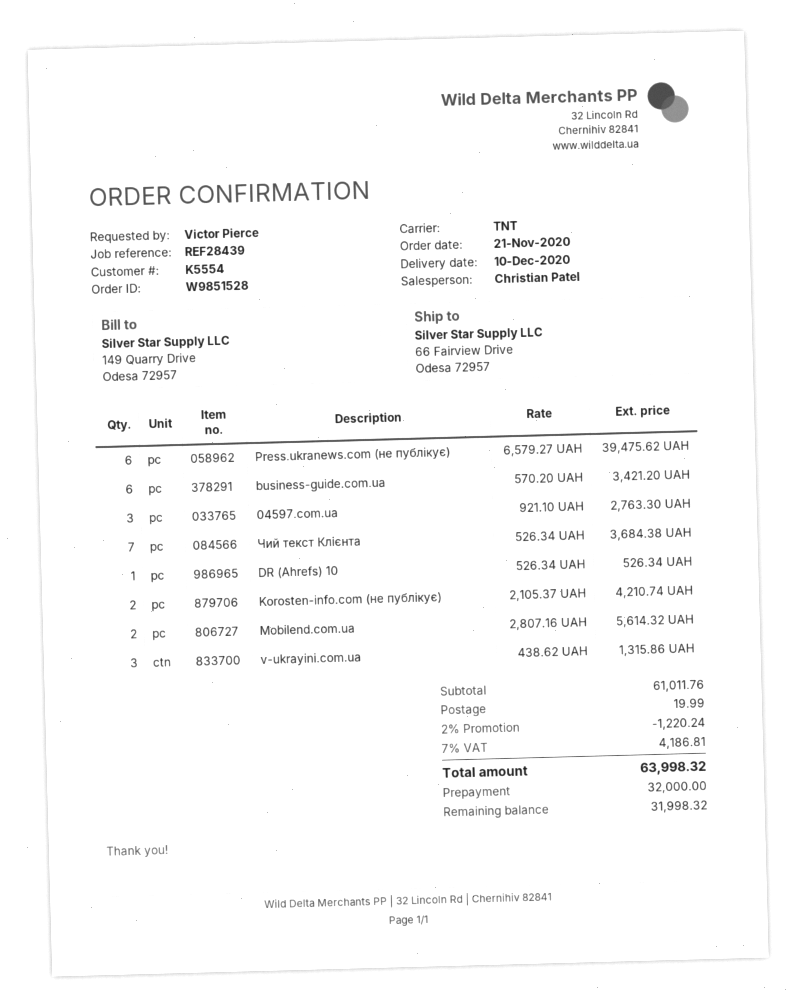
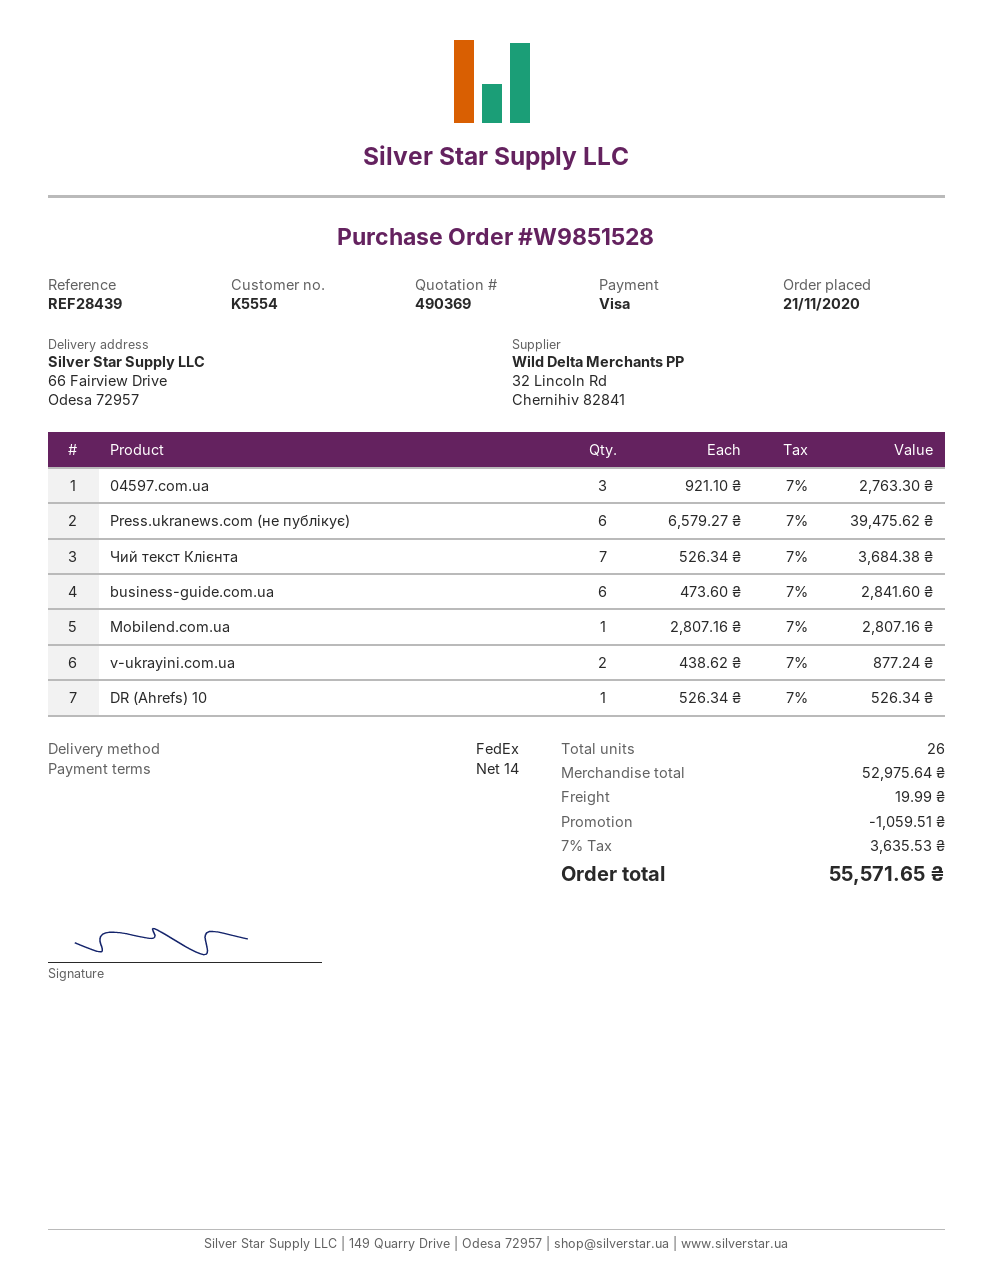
shipping method: TNT -> FedEx
business-guide.com.ua: 6 x 570.20 = 3421.20 -> 6 x 473.60 = 2841.60
Korosten-info.com (не публікує): 2 x 2105.37 = 4210.74 -> none
Mobilend.com.ua: 2 x 2807.16 = 5614.32 -> 1 x 2807.16 = 2807.16
v-ukrayini.com.ua: 3 x 438.62 = 1315.86 -> 2 x 438.62 = 877.24
subtotal: 61011.76 -> 52975.64
discount: 1220.24 -> 1059.51
tax: 7% = 4186.81 -> 7% = 3635.53
total: 63998.32 -> 55571.65

